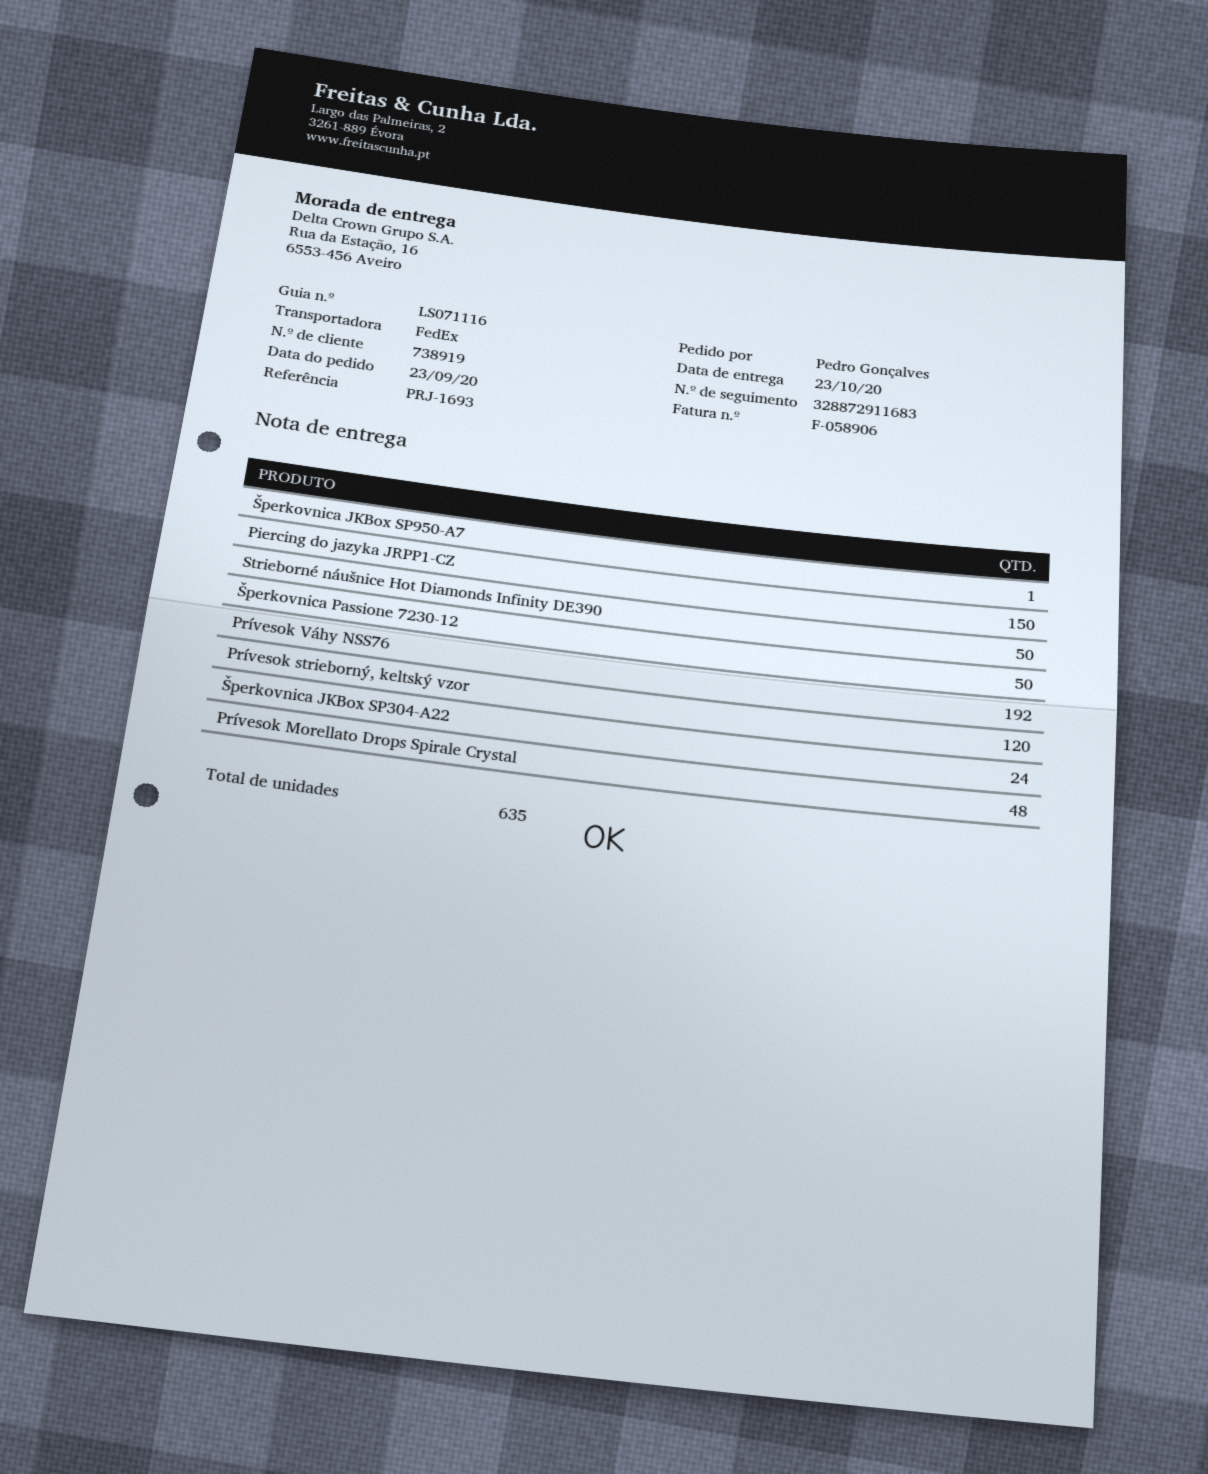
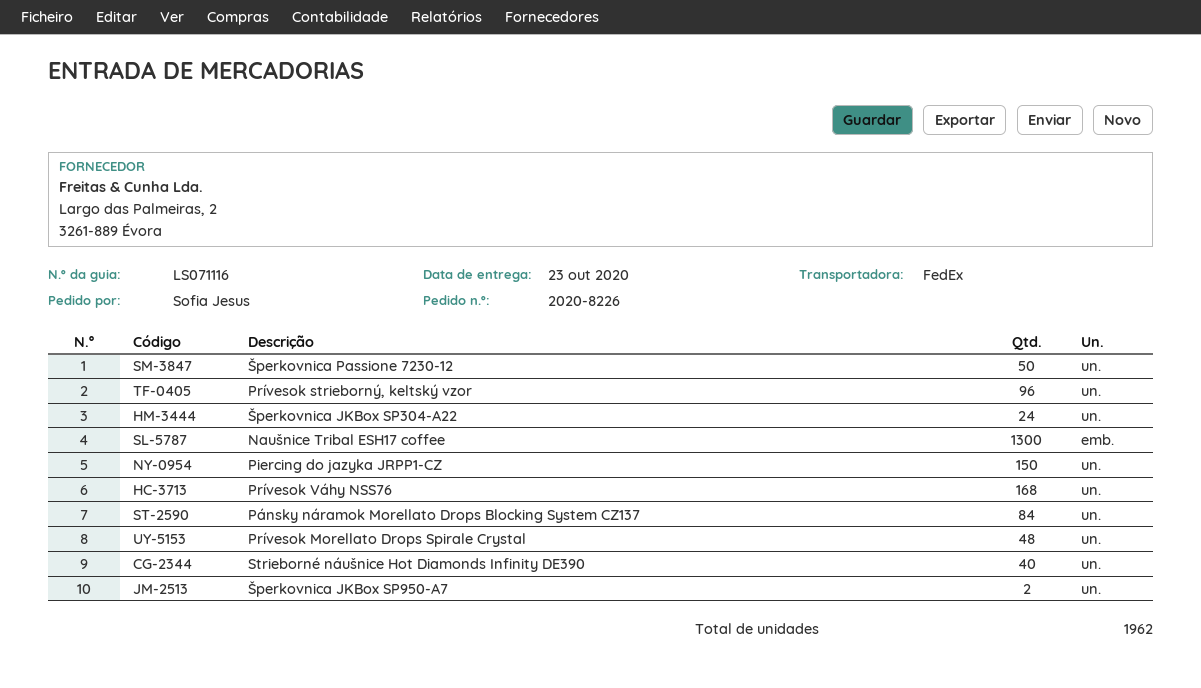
ordered by: Pedro Gonçalves -> Sofia Jesus
Šperkovnica JKBox SP950-A7: 1 -> 2
Strieborné náušnice Hot Diamonds Infinity DE390: 50 -> 40
Prívesok Váhy NSS76: 192 -> 168
Prívesok strieborný, keltský vzor: 120 -> 96
Naušnice Tribal ESH17 coffee: none -> 1300
Pánsky náramok Morellato Drops Blocking System CZ137: none -> 84
total quantity: 635 -> 1962

